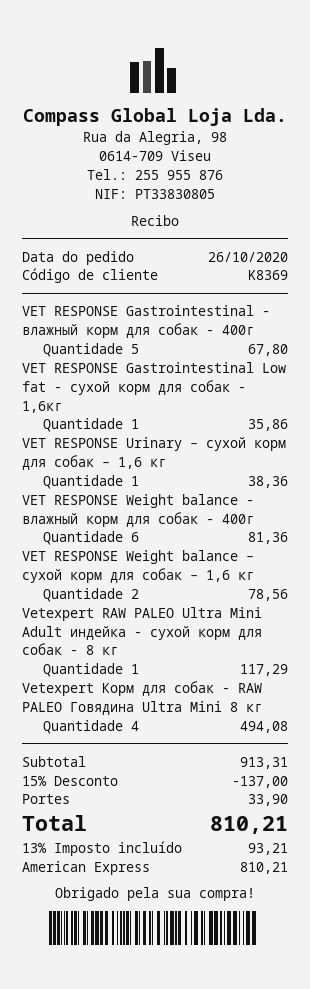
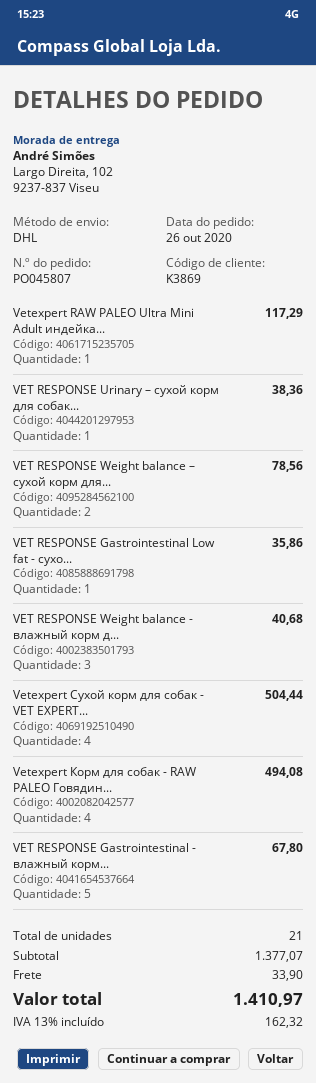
customer number: K8369 -> K3869
VET RESPONSE Weight balance - влажный корм для собак - 400г: 6 for 81.36 -> 3 for 40.68
Vetexpert Сухой корм для собак - VET EXPERT...: none -> 4 for 504.44
subtotal: 913.31 -> 1377.07
discount: 15% = 137.00 -> none
tax: 13% = 93.21 -> 13% = 162.32
total: 810.21 -> 1410.97

